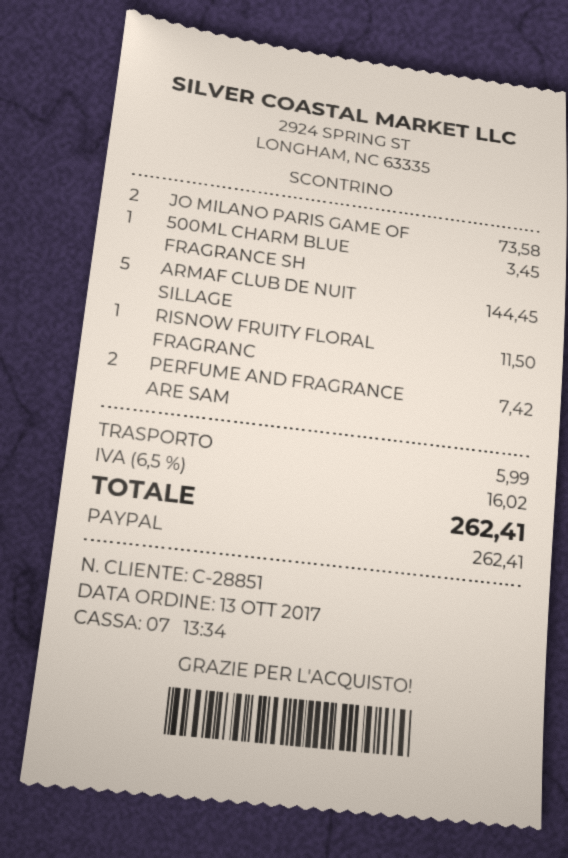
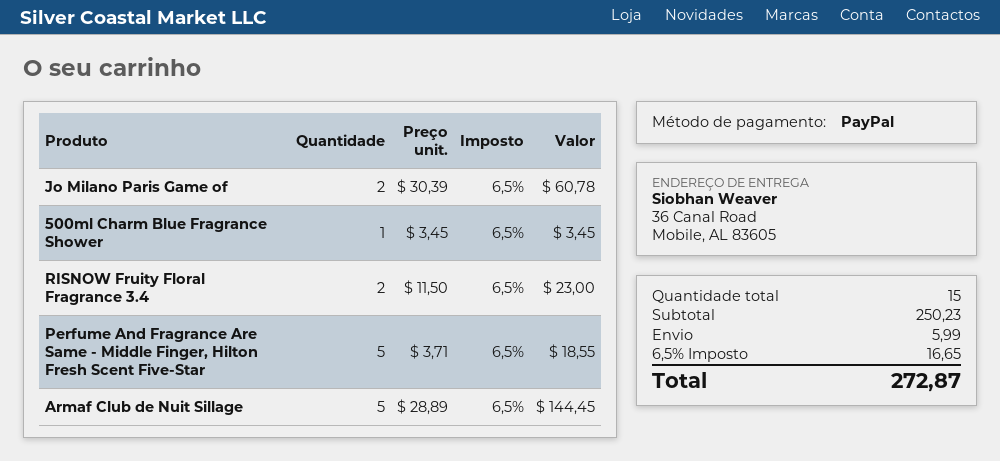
JO MILANO PARIS GAME OF: 2 for 73.58 -> 2 for 60.78
RISNOW FRUITY FLORAL FRAGRANC: 1 for 11.50 -> 2 for 23.00
PERFUME AND FRAGRANCE ARE SAM: 2 for 7.42 -> 5 for 18.55
tax: 6.5% = 16.02 -> 6.5% = 16.65
total: 262.41 -> 272.87

